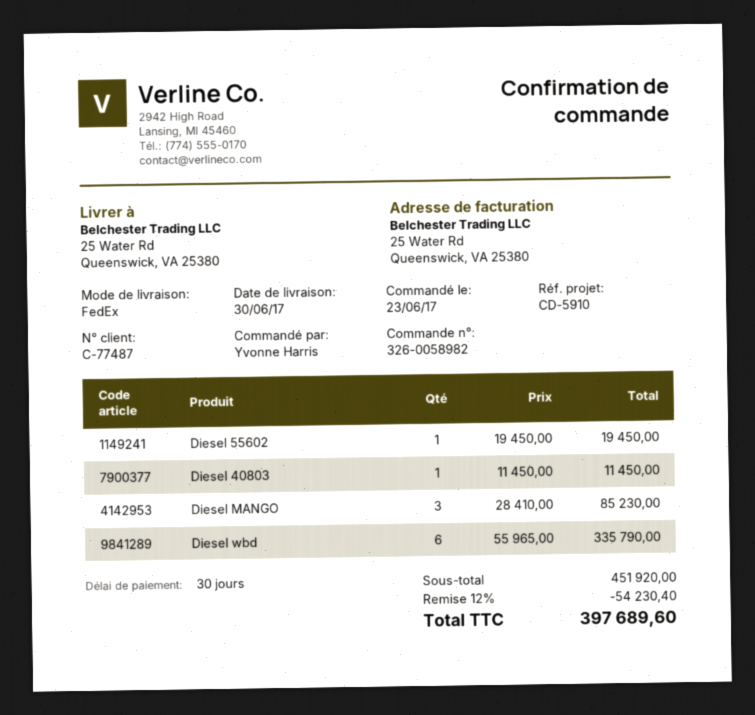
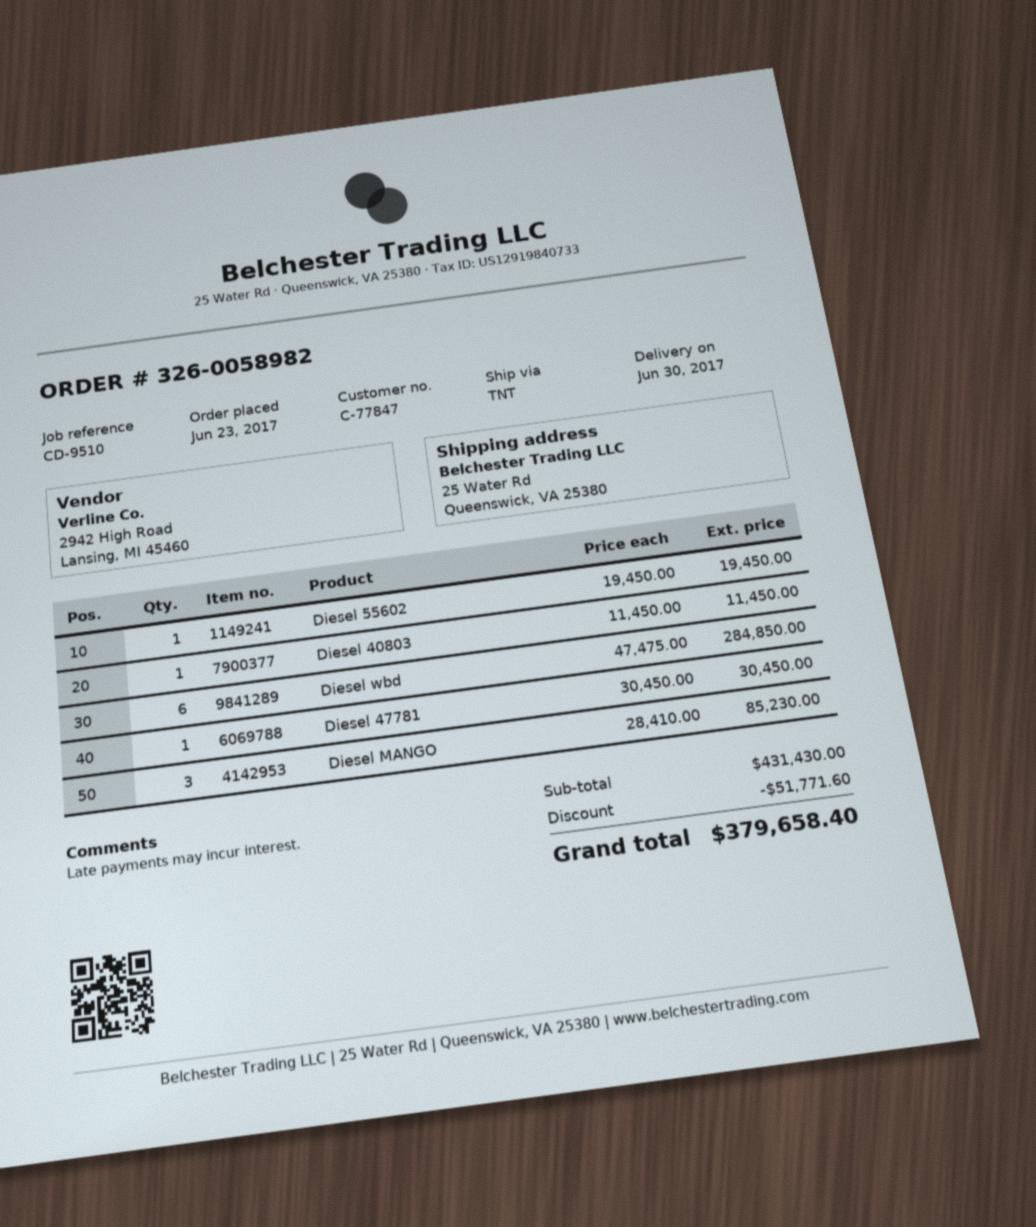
customer number: C-77487 -> C-77847
reference: CD-5910 -> CD-9510
shipping method: FedEx -> TNT
Diesel wbd: 6 x 55965.00 = 335790.00 -> 6 x 47475.00 = 284850.00
Diesel 47781: none -> 1 x 30450.00 = 30450.00
subtotal: 451920.00 -> 431430.00
discount: 54230.40 -> 51771.60
total: 397689.60 -> 379658.40

